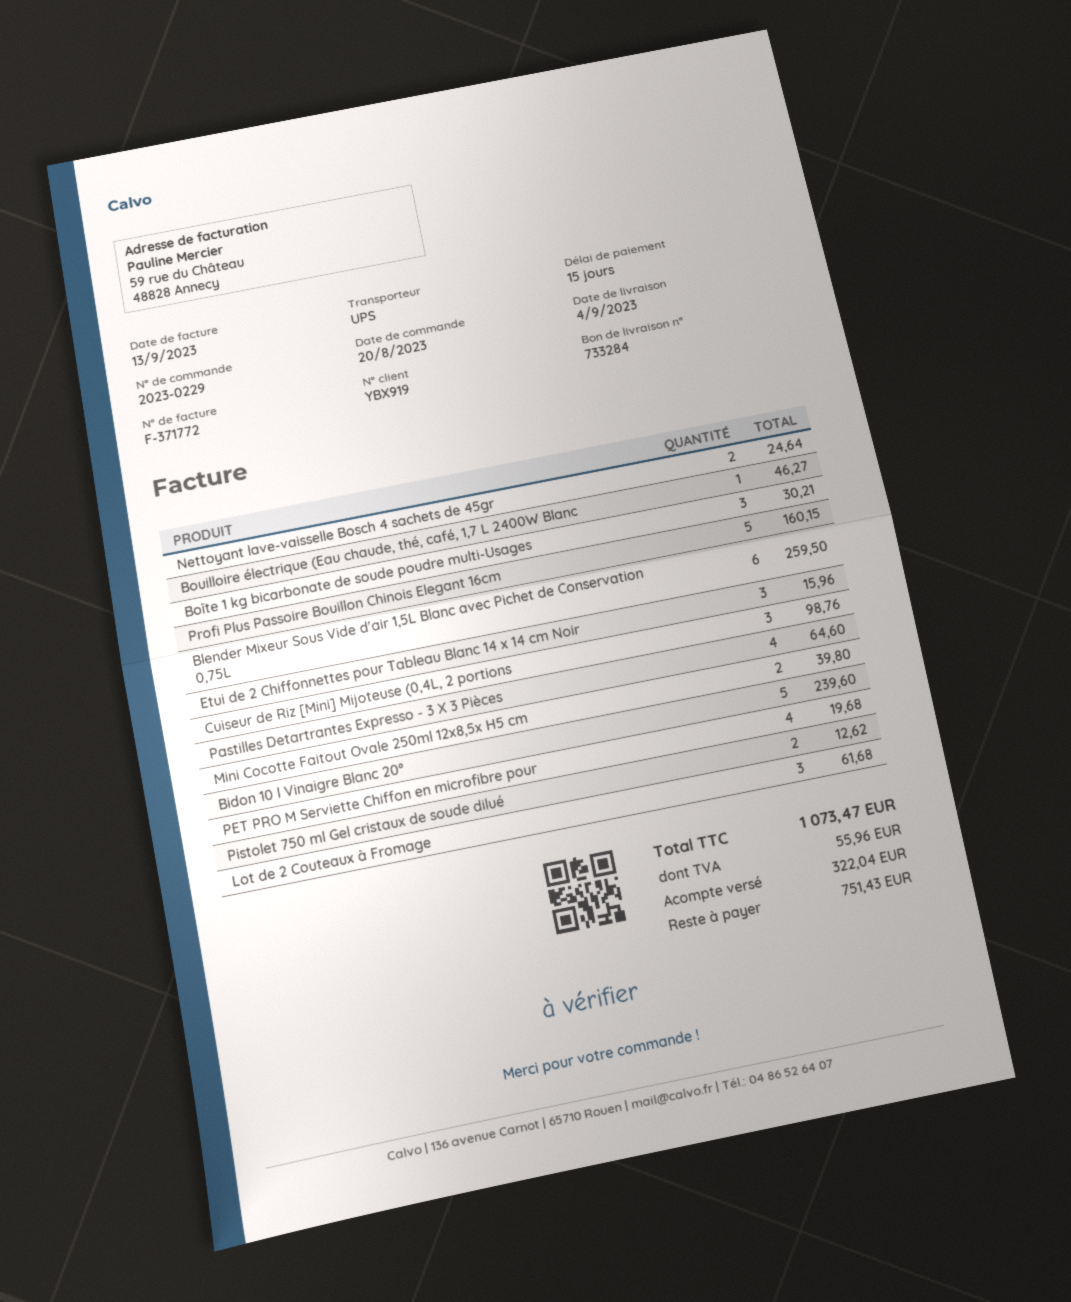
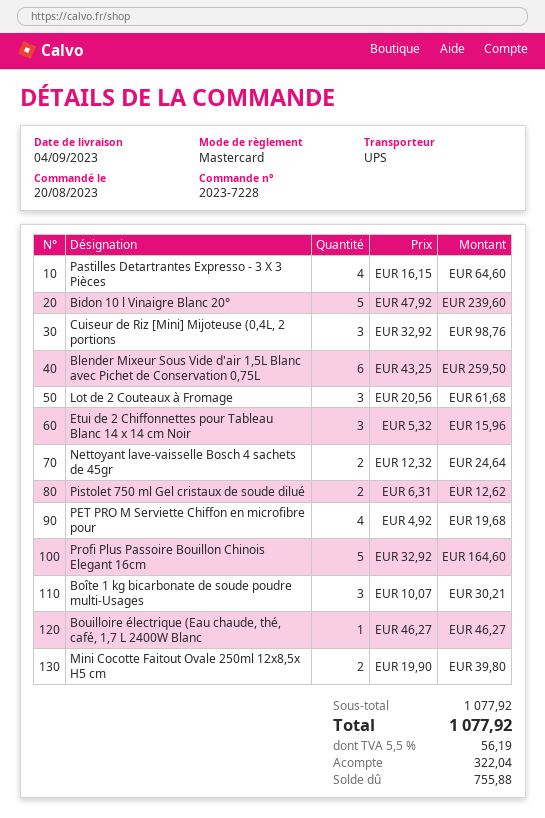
order number: 2023-0229 -> 2023-7228
Profi Plus Passoire Bouillon Chinois Elegant 16cm: 5 for 160.15 -> 5 for 164.60
tax: 55.96 -> 56.19
total: 1073.47 -> 1077.92
balance: 751.43 -> 755.88

